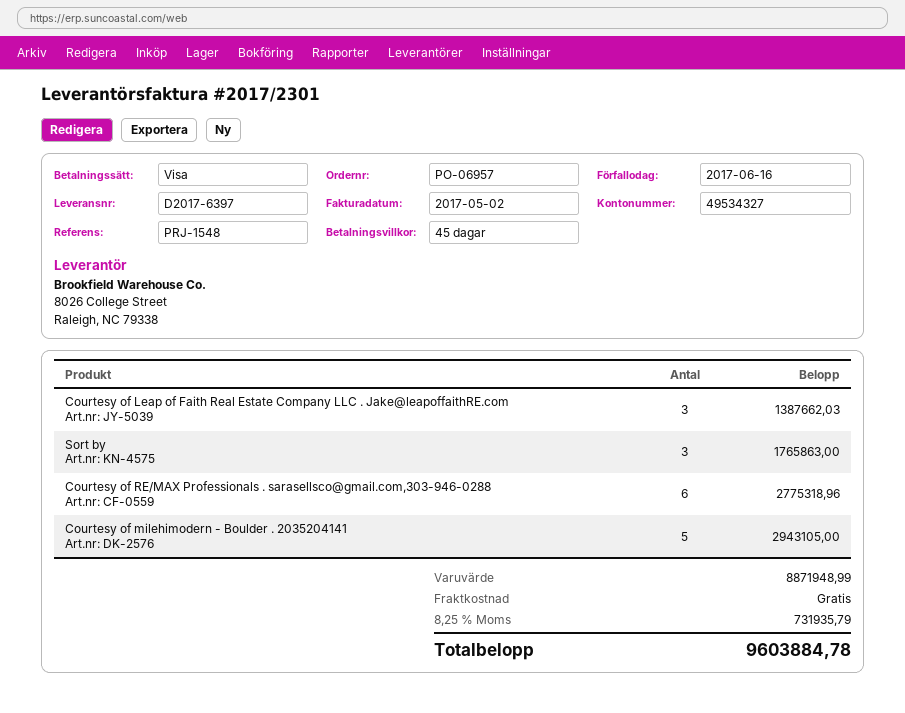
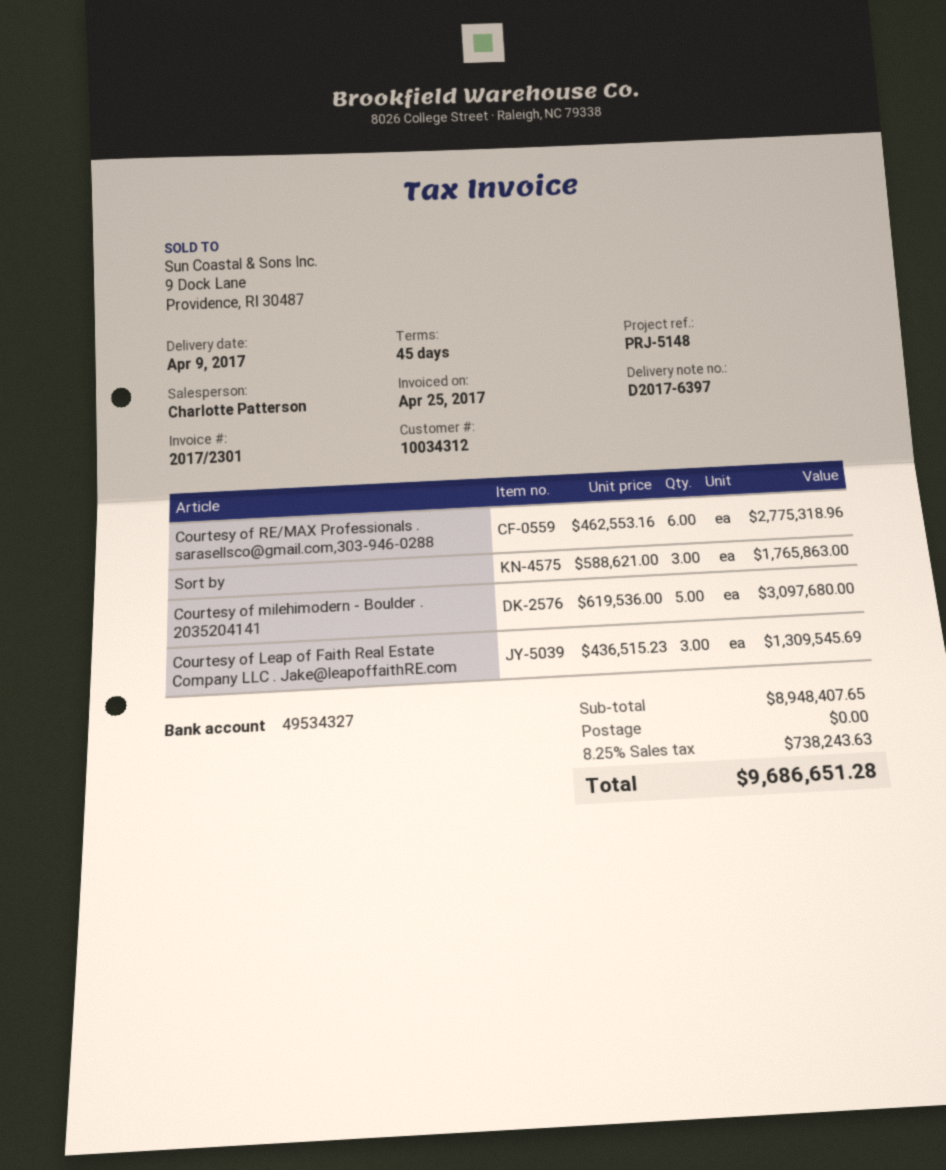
invoice date: 2017-05-02 -> 2017-04-25
reference: PRJ-1548 -> PRJ-5148
Courtesy of Leap of Faith Real Estate Company LLC . Jake@leapoffaithRE.com: 3 for 1387662.03 -> 3 for 1309545.69
Courtesy of milehimodern - Boulder . 2035204141: 5 for 2943105.00 -> 5 for 3097680.00
subtotal: 8871948.99 -> 8948407.65
tax: 8.25% = 731935.79 -> 8.25% = 738243.63
total: 9603884.78 -> 9686651.28

